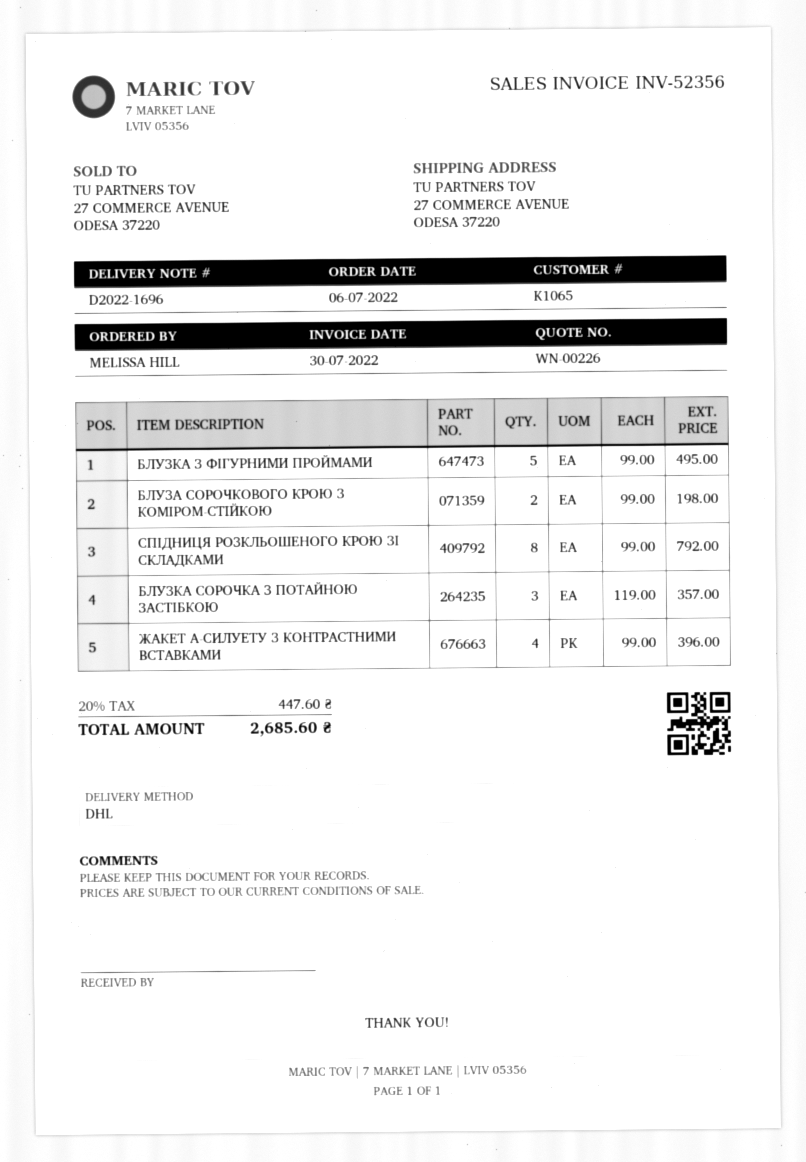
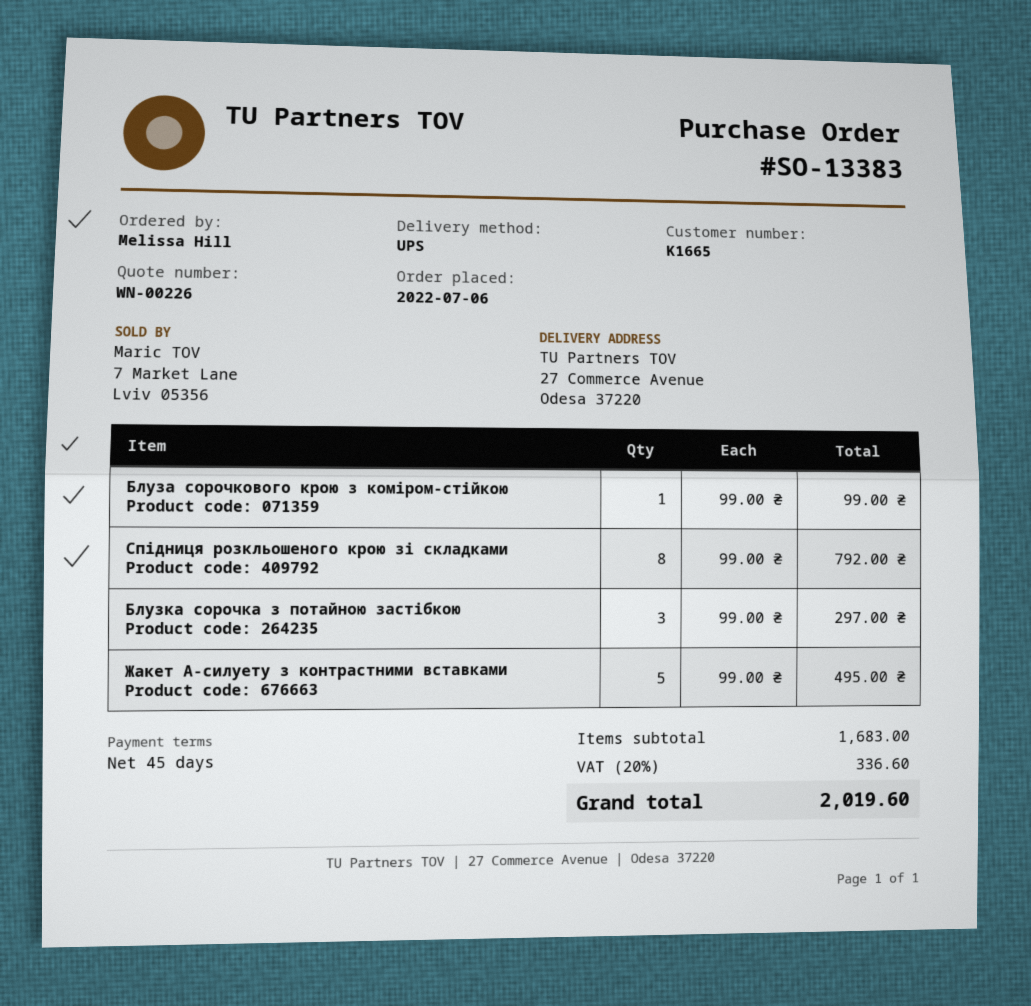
customer number: K1065 -> K1665
shipping method: DHL -> UPS
БЛУЗКА З ФІГУРНИМИ ПРОЙМАМИ: 5 x 99.00 = 495.00 -> none
БЛУЗА СОРОЧКОВОГО КРОЮ З КОМІРОМ-СТІЙКОЮ: 2 x 99.00 = 198.00 -> 1 x 99.00 = 99.00
БЛУЗКА СОРОЧКА З ПОТАЙНОЮ ЗАСТІБКОЮ: 3 x 119.00 = 357.00 -> 3 x 99.00 = 297.00
ЖАКЕТ А-СИЛУЕТУ З КОНТРАСТНИМИ ВСТАВКАМИ: 4 x 99.00 = 396.00 -> 5 x 99.00 = 495.00
tax: 20% = 447.60 -> 20% = 336.60
total: 2685.60 -> 2019.60

